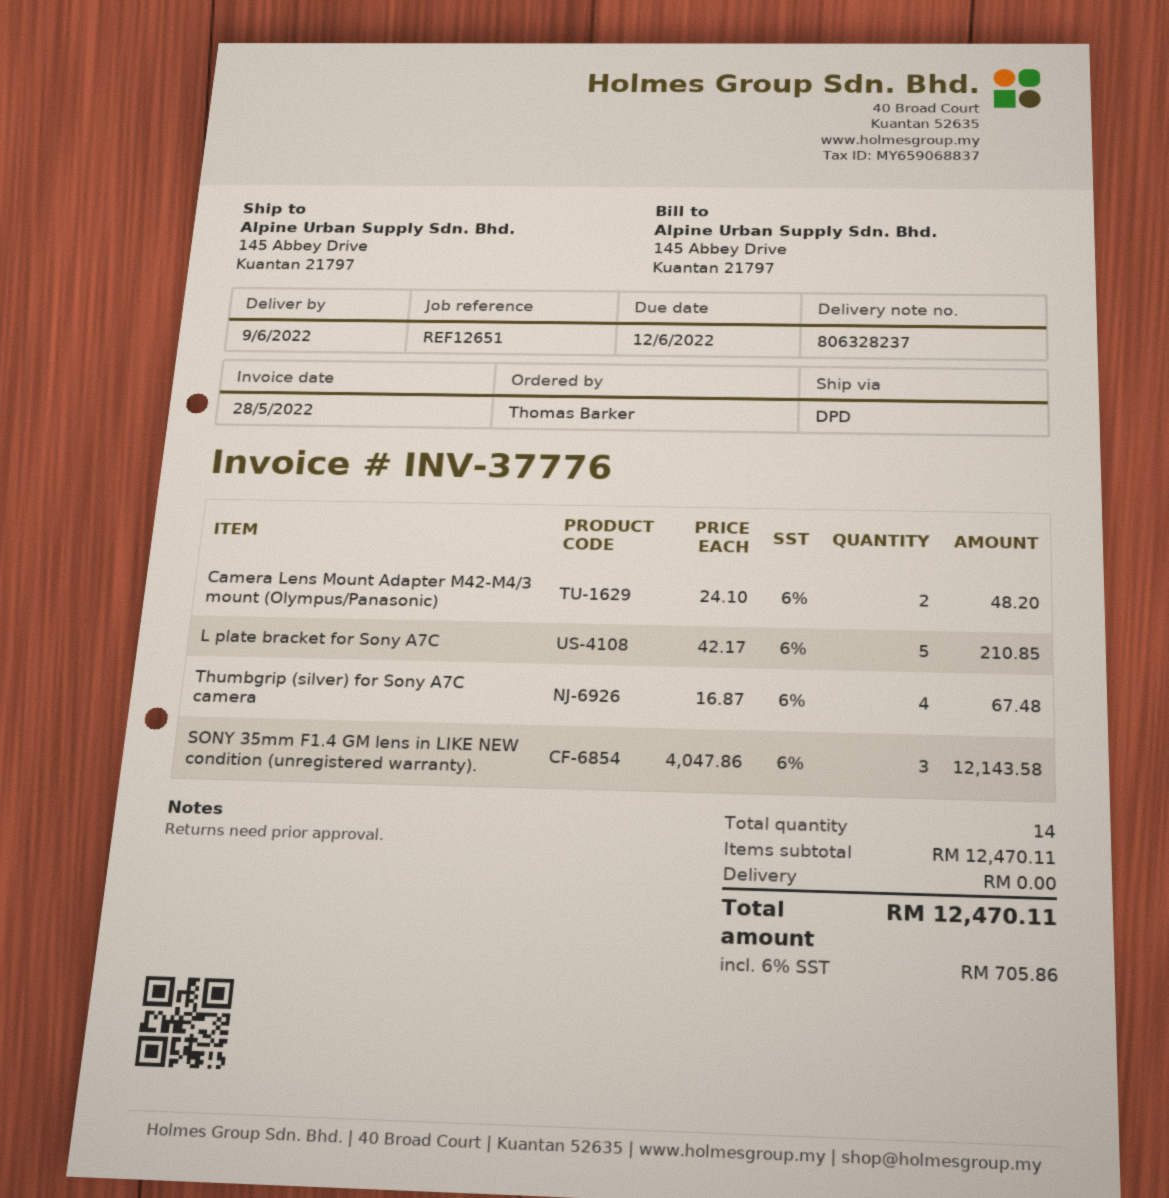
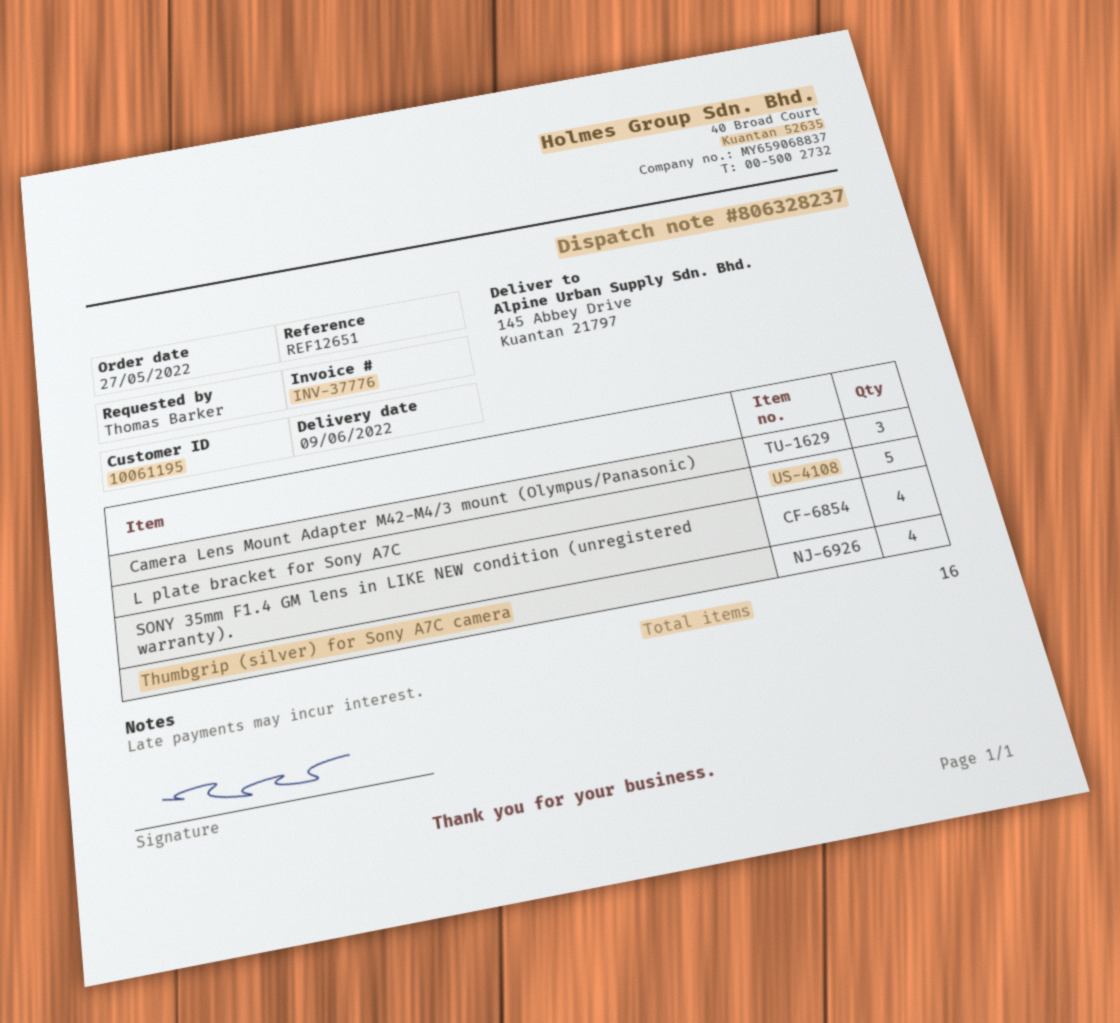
Camera Lens Mount Adapter M42-M4/3 mount (Olympus/Panasonic): 2 -> 3
SONY 35mm F1.4 GM lens in LIKE NEW condition (unregistered warranty).: 3 -> 4
total quantity: 14 -> 16

